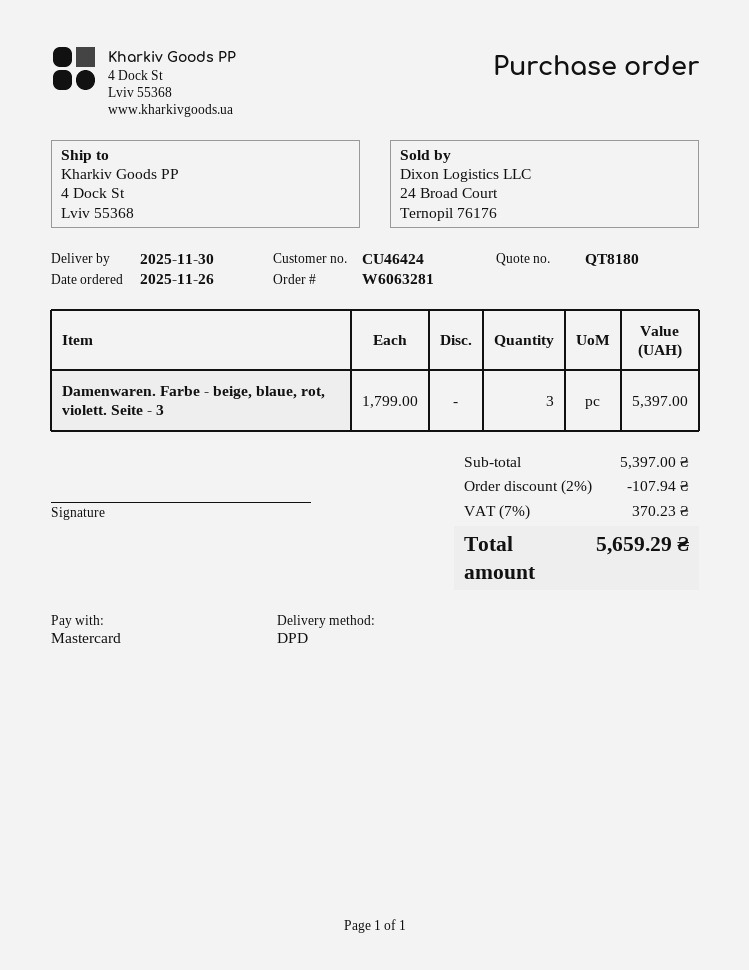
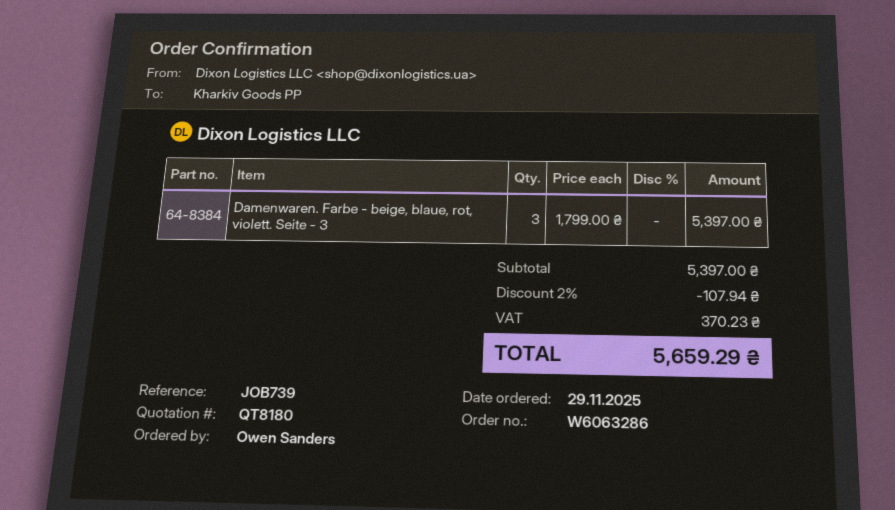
order number: W6063281 -> W6063286
order date: 2025-11-26 -> 2025-11-29

